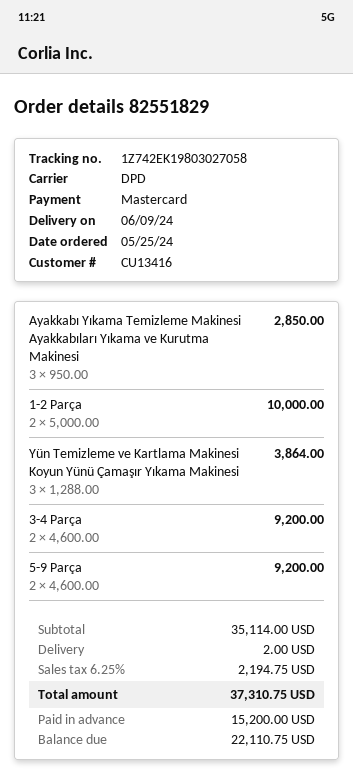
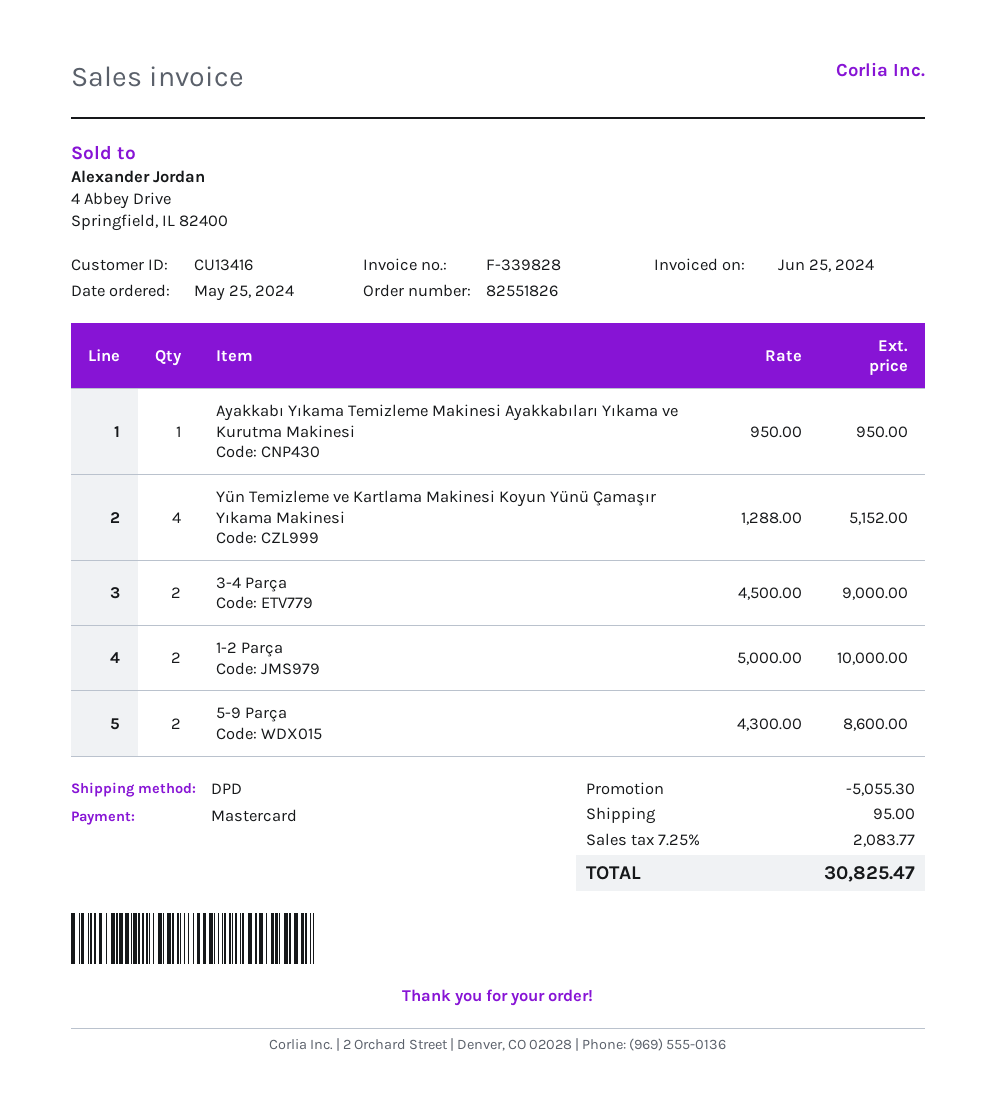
order number: 82551829 -> 82551826
Ayakkabı Yıkama Temizleme Makinesi Ayakkabıları Yıkama ve Kurutma Makinesi: 3 x 950.00 = 2850.00 -> 1 x 950.00 = 950.00
Yün Temizleme ve Kartlama Makinesi Koyun Yünü Çamaşır Yıkama Makinesi: 3 x 1288.00 = 3864.00 -> 4 x 1288.00 = 5152.00
3-4 Parça: 2 x 4600.00 = 9200.00 -> 2 x 4500.00 = 9000.00
5-9 Parça: 2 x 4600.00 = 9200.00 -> 2 x 4300.00 = 8600.00
discount: none -> 5055.30
shipping: 2.00 -> 95.00
tax: 6.25% = 2194.75 -> 7.25% = 2083.77
total: 37310.75 -> 30825.47

